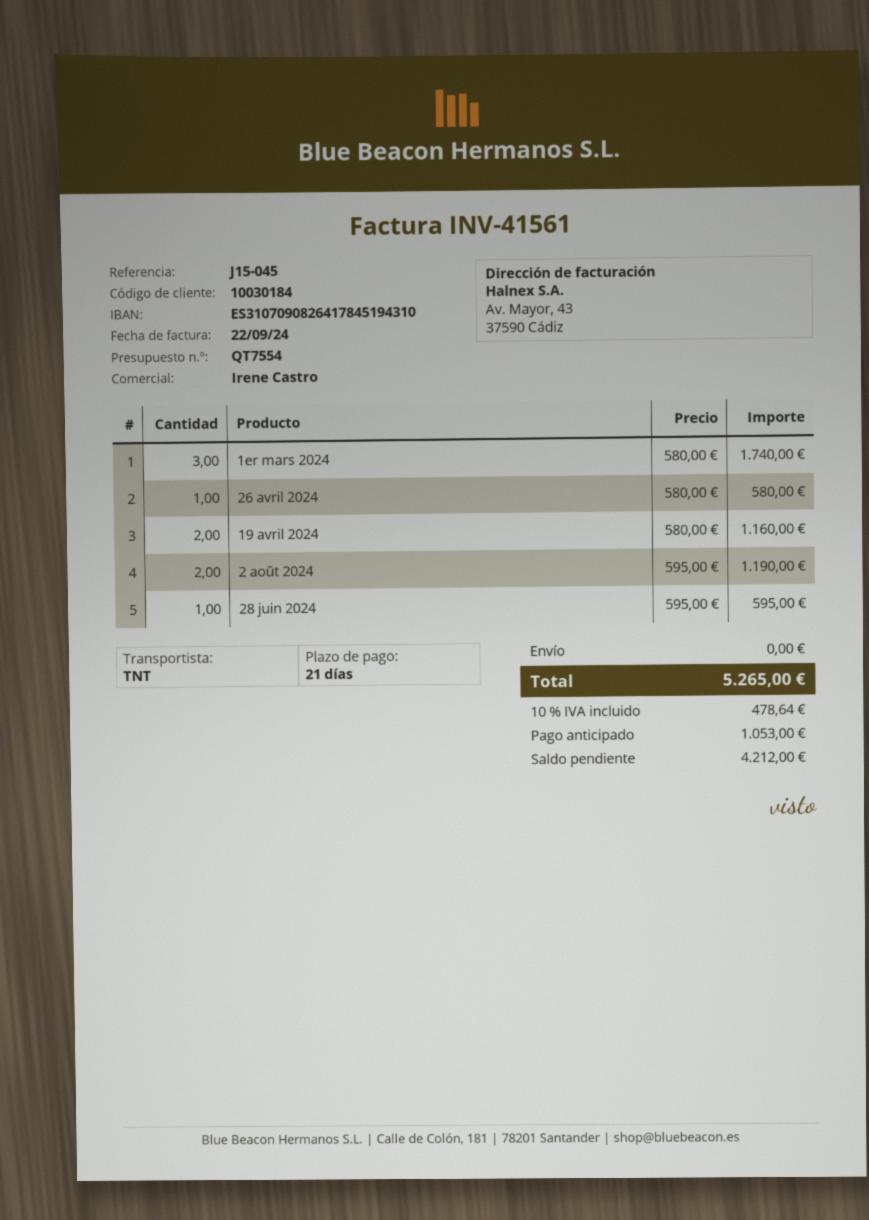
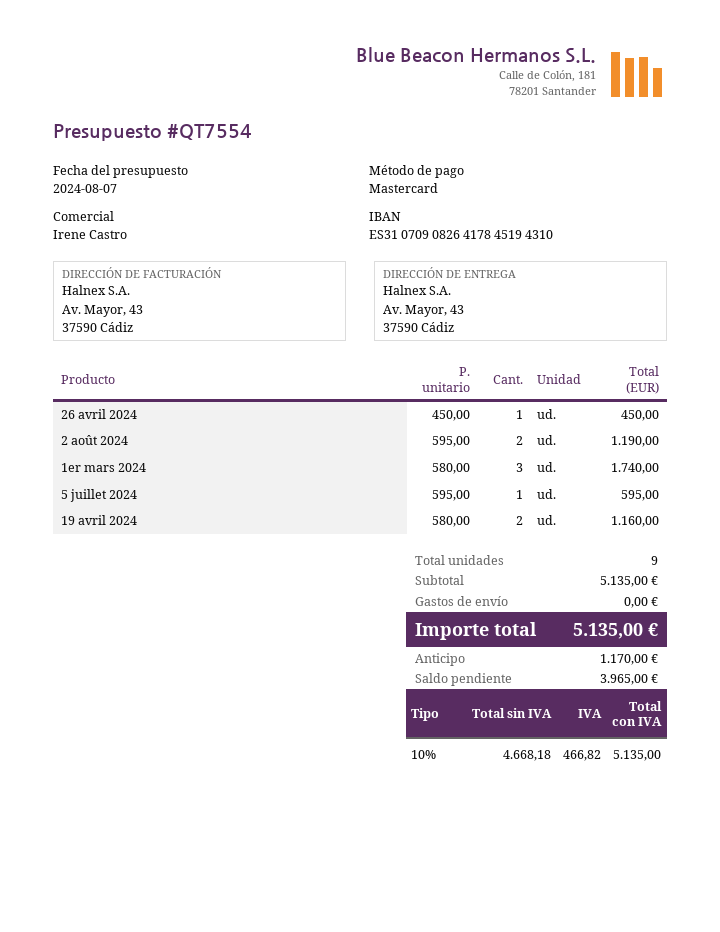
26 avril 2024: 1 x 580.00 = 580.00 -> 1 x 450.00 = 450.00
28 juin 2024: 1 x 595.00 = 595.00 -> none
5 juillet 2024: none -> 1 x 595.00 = 595.00
tax: 10% = 478.64 -> 10% = 466.82
total: 5265.00 -> 5135.00
deposit: 1053.00 -> 1170.00
balance: 4212.00 -> 3965.00

